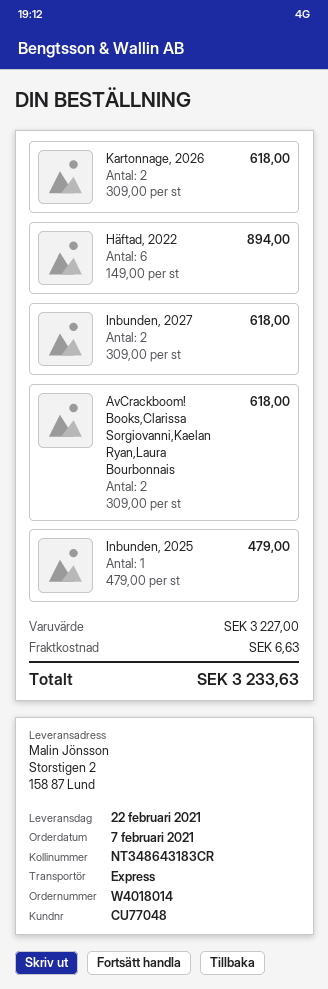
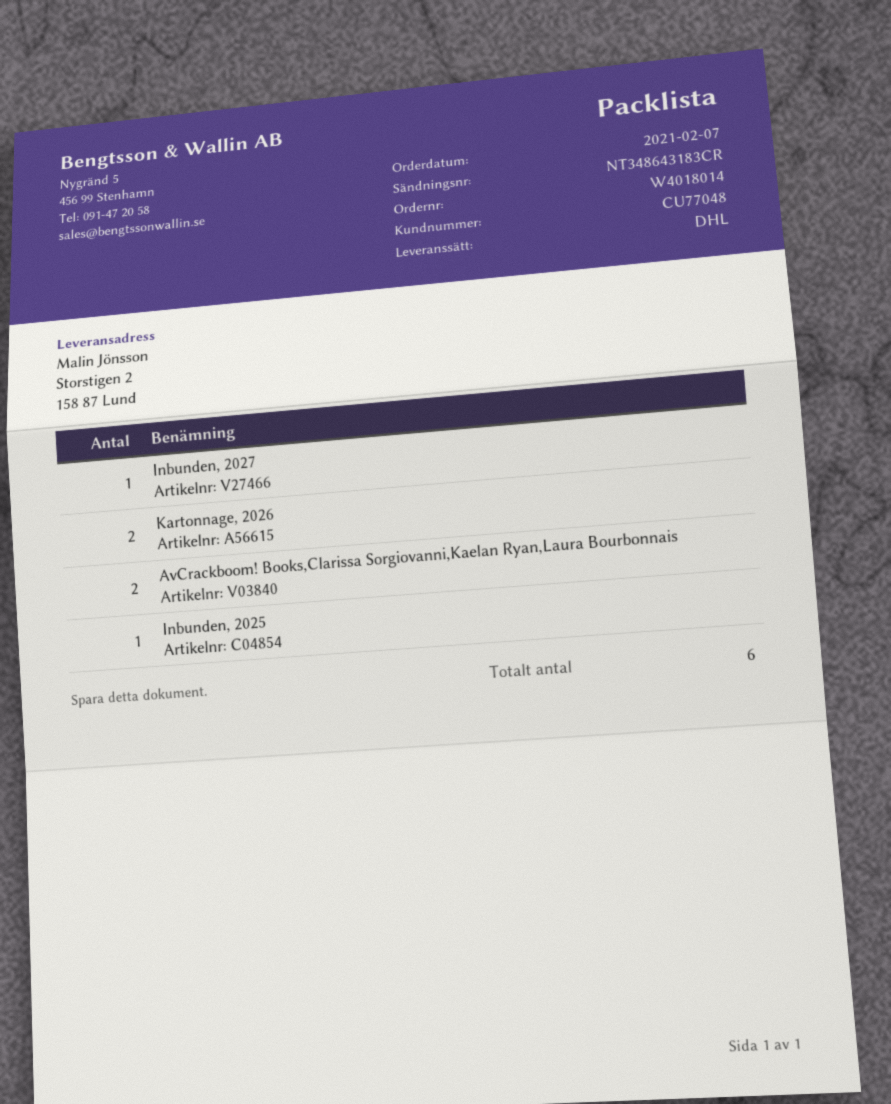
shipping method: express -> DHL
Häftad, 2022: 6 -> none
Inbunden, 2027: 2 -> 1

